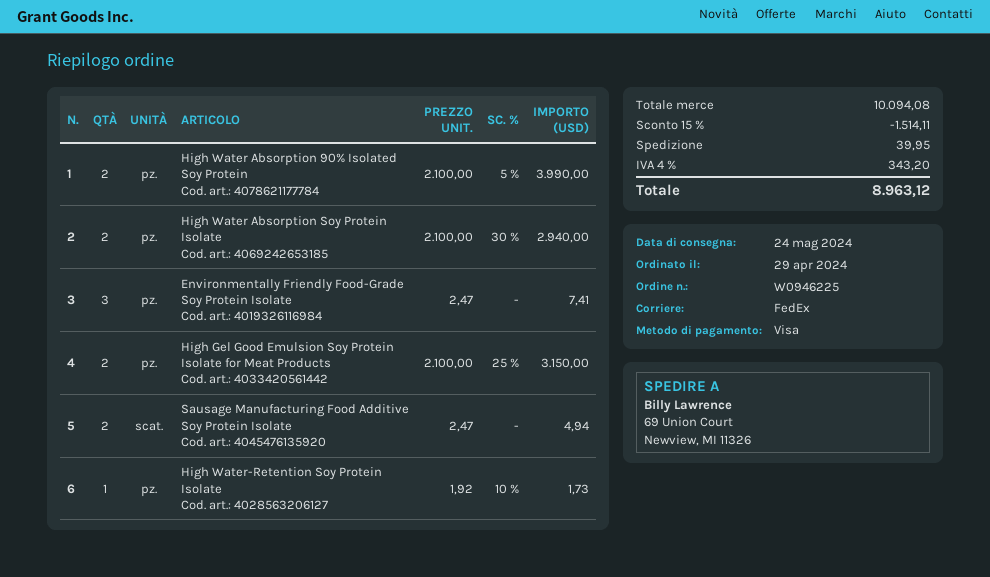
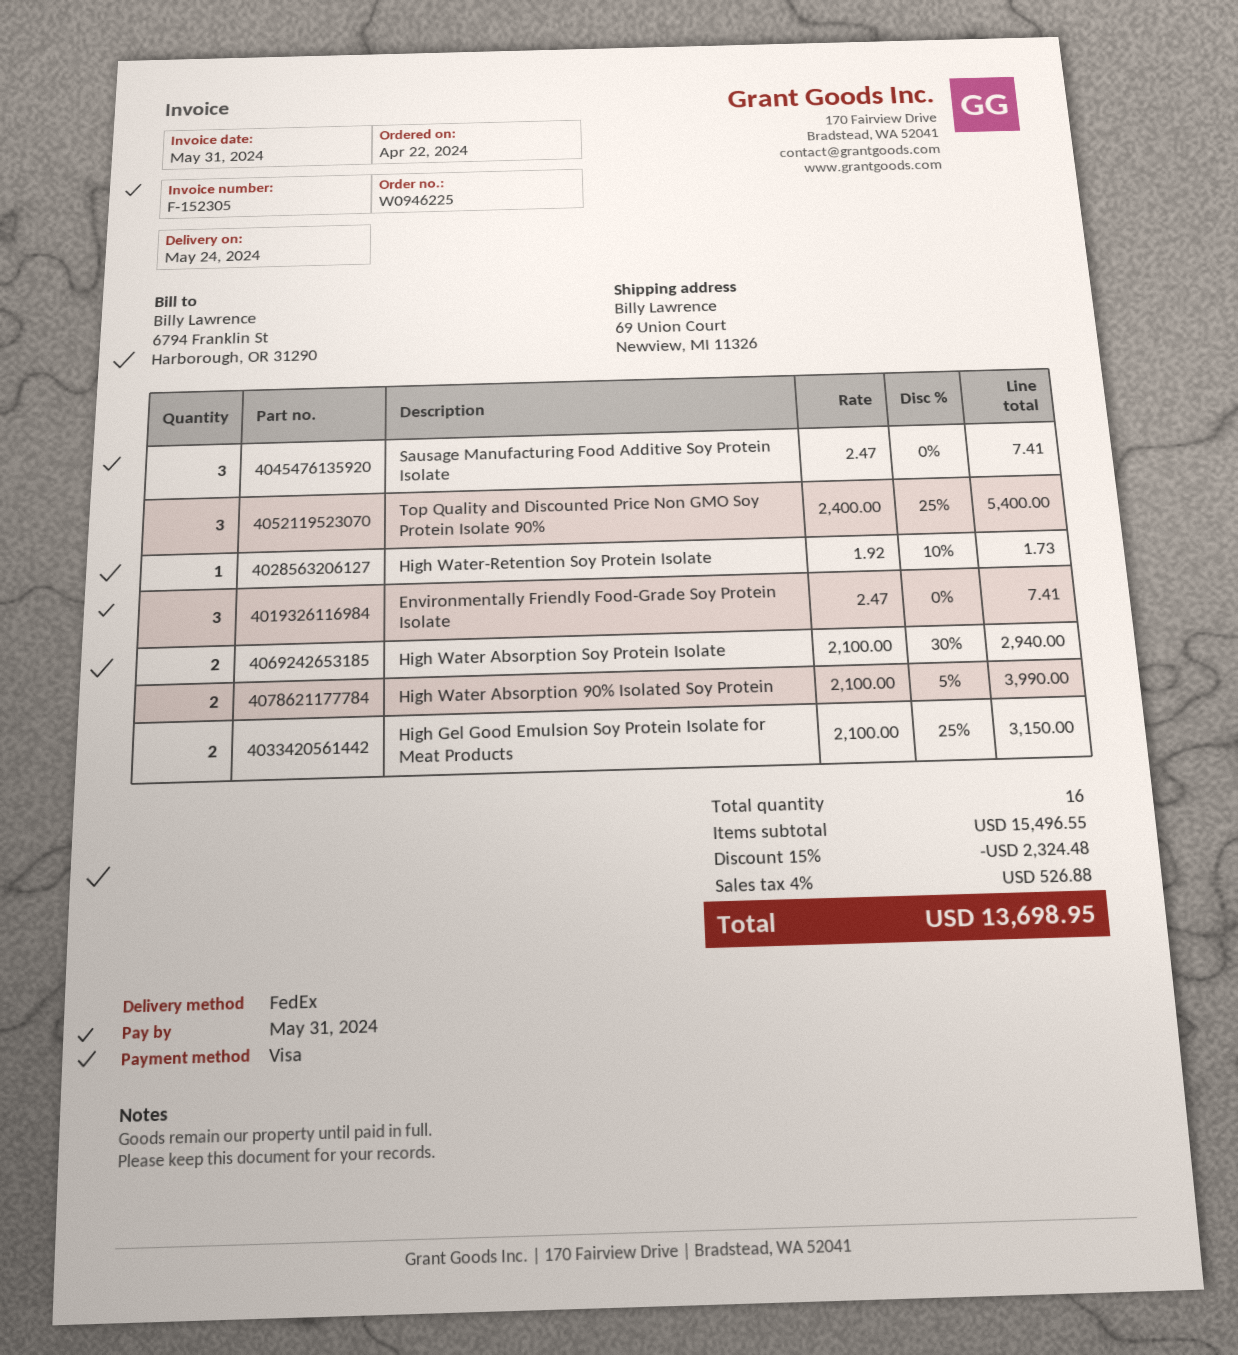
order date: 2024-04-29 -> 2024-04-22
Sausage Manufacturing Food Additive Soy Protein Isolate: 2 x 2.47 = 4.94 -> 3 x 2.47 = 7.41
Top Quality and Discounted Price Non GMO Soy Protein Isolate 90%: none -> 3 x 2400.00 - 25% = 5400.00
subtotal: 10094.08 -> 15496.55
discount: 15% = 1514.11 -> 15% = 2324.48
shipping: 39.95 -> none
tax: 4% = 343.20 -> 4% = 526.88
total: 8963.12 -> 13698.95

